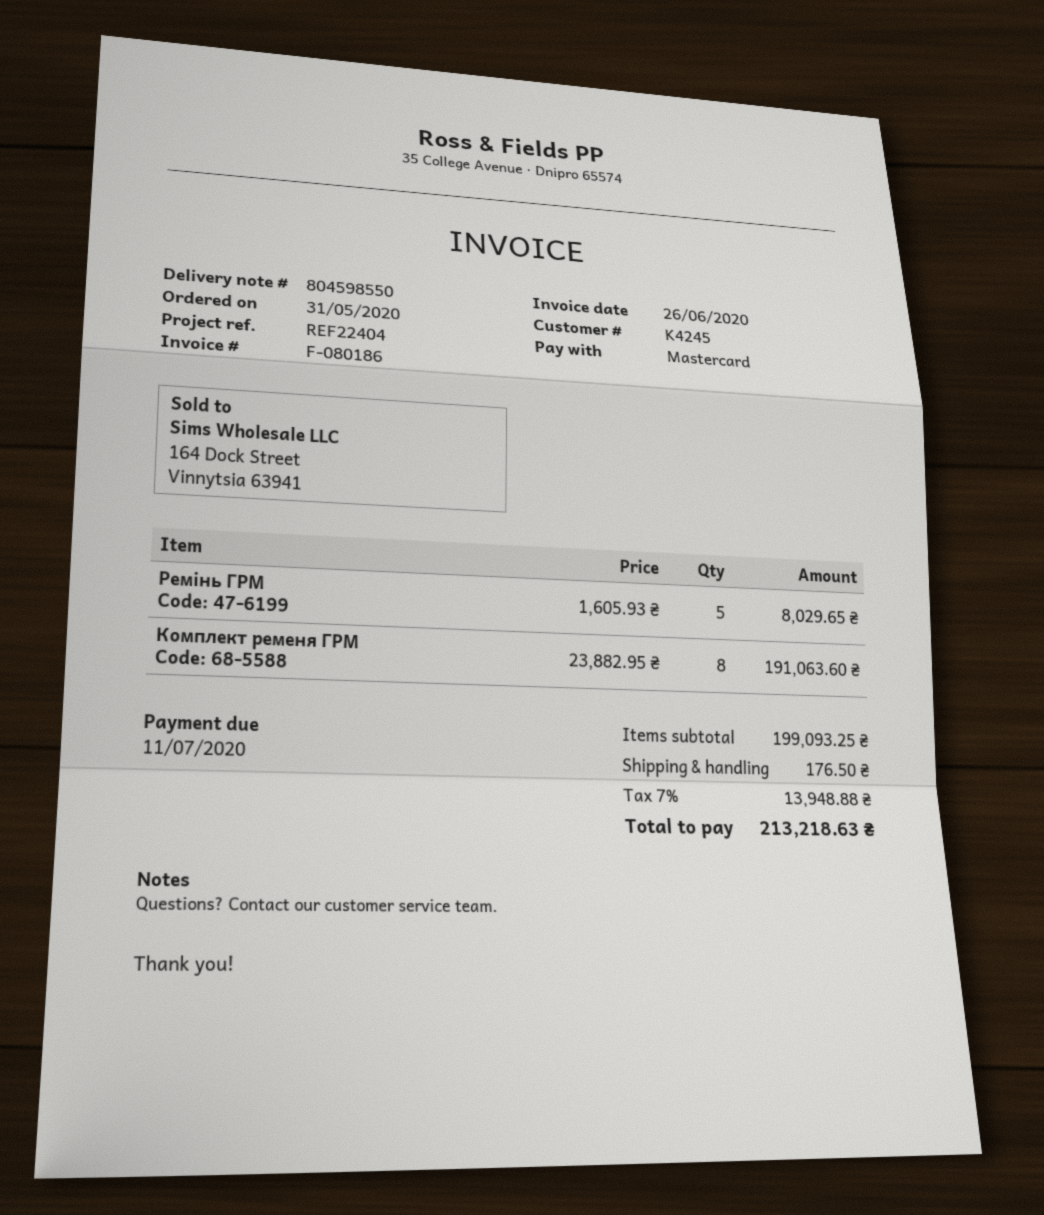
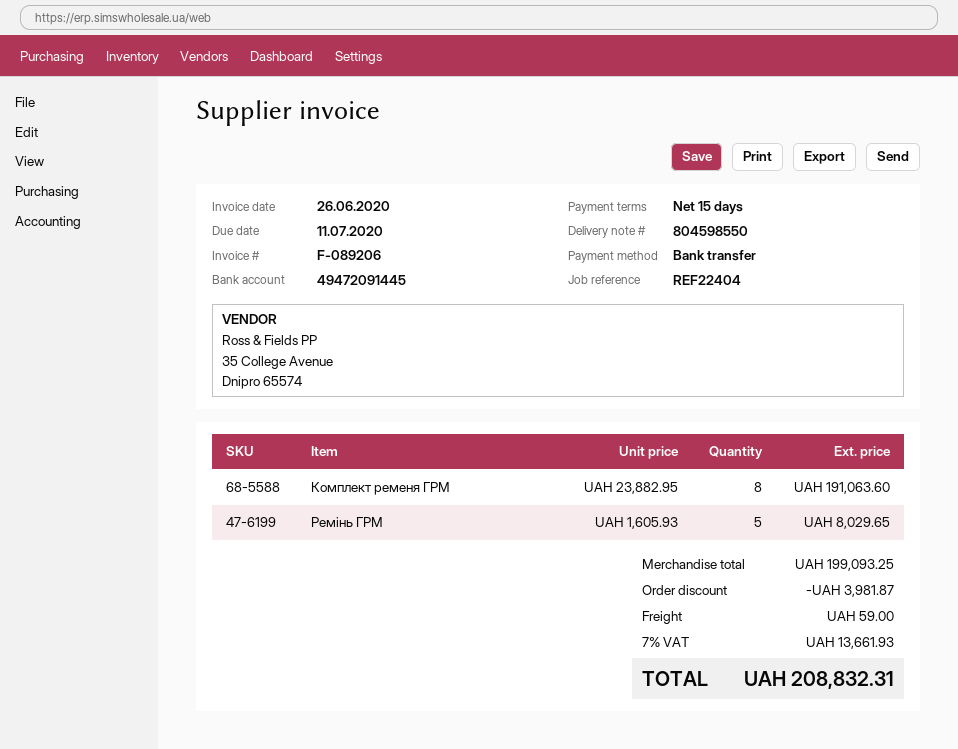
invoice number: F-080186 -> F-089206
payment method: Mastercard -> bank transfer
discount: none -> 3981.87
shipping: 176.50 -> 59.00
tax: 7% = 13948.88 -> 7% = 13661.93
total: 213218.63 -> 208832.31

